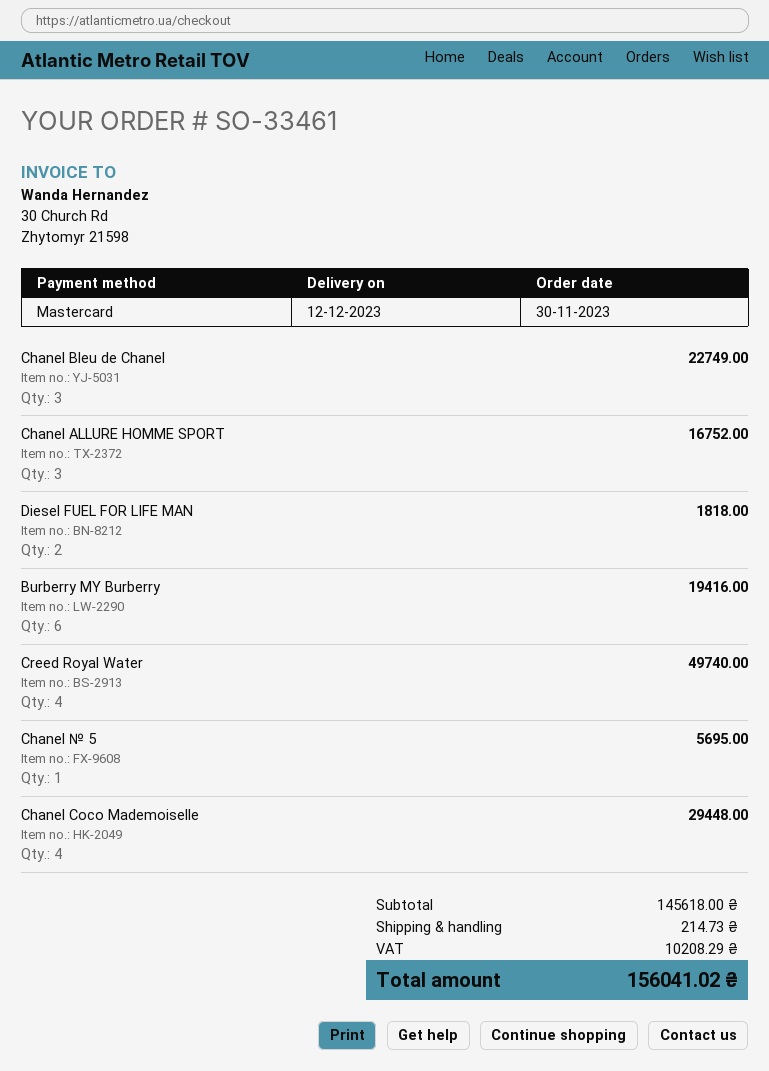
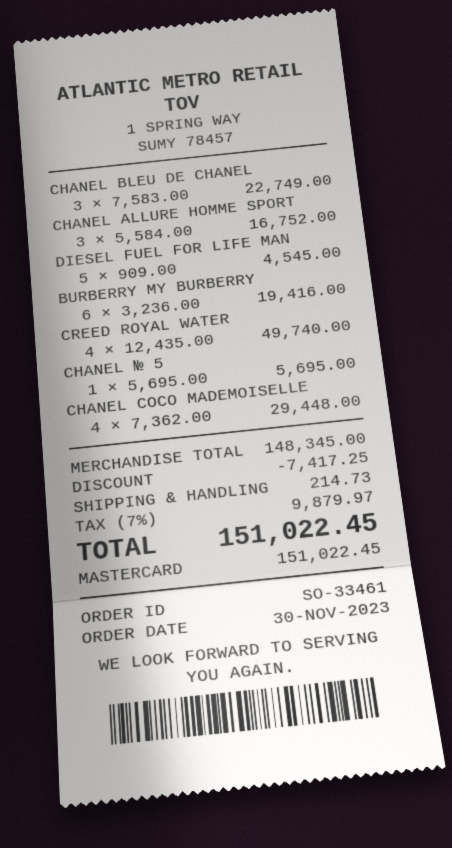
Diesel FUEL FOR LIFE MAN: 2 for 1818.00 -> 5 for 4545.00
subtotal: 145618.00 -> 148345.00
discount: none -> 7417.25
tax: 10208.29 -> 9879.97
total: 156041.02 -> 151022.45

